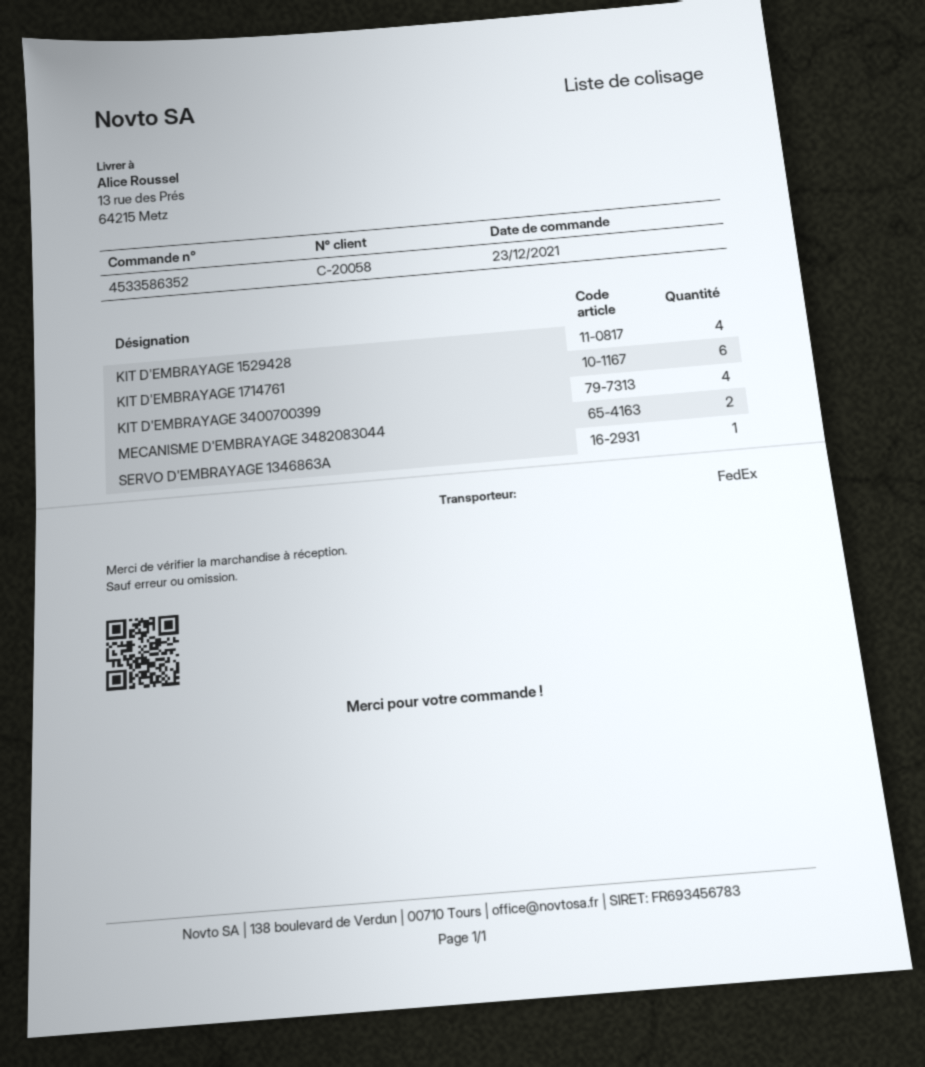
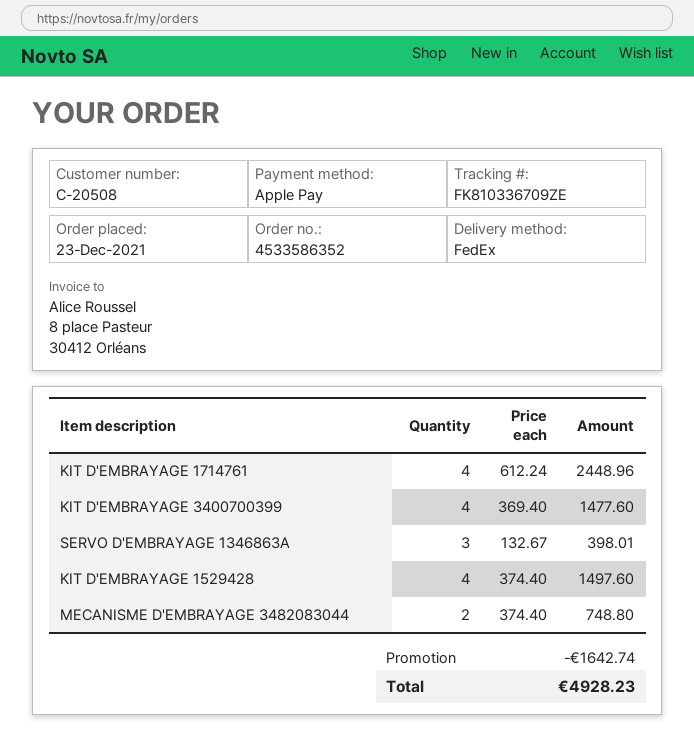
customer number: C-20058 -> C-20508
KIT D'EMBRAYAGE 1714761: 6 -> 4
SERVO D'EMBRAYAGE 1346863A: 1 -> 3

